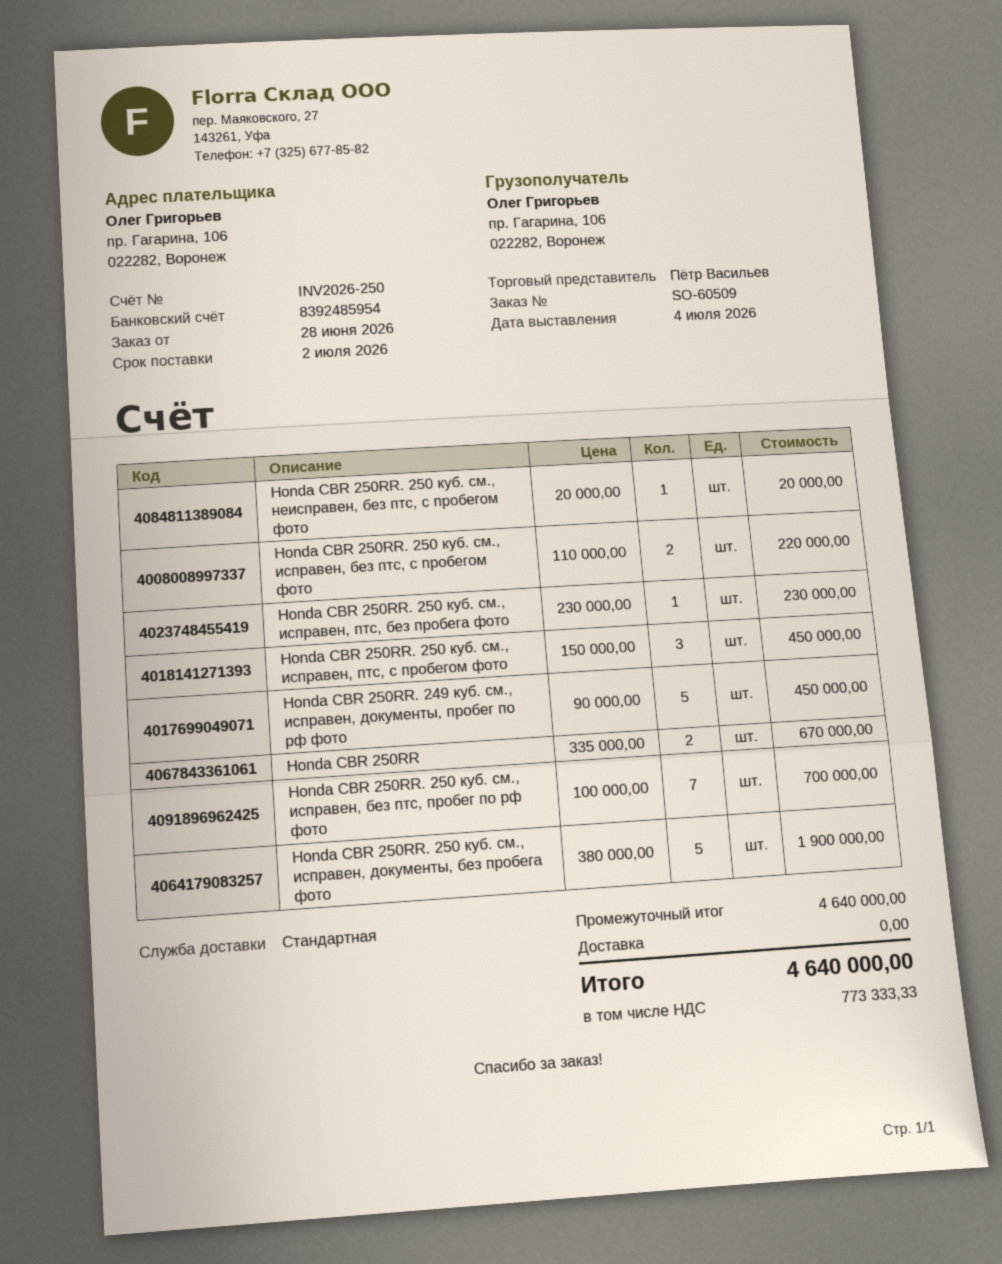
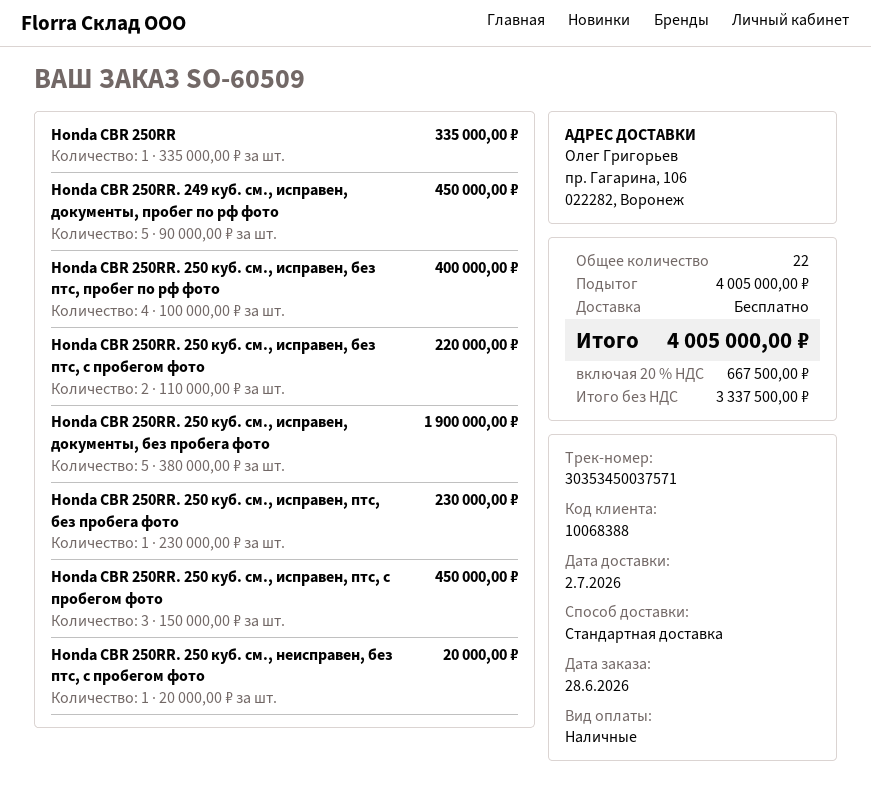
Honda CBR 250RR: 2 x 335000.00 = 670000.00 -> 1 x 335000.00 = 335000.00
Honda CBR 250RR. 250 куб. см., исправен, без птс, пробег по рф фото: 7 x 100000.00 = 700000.00 -> 4 x 100000.00 = 400000.00
subtotal: 4640000.00 -> 4005000.00
tax: 773333.33 -> 667500.00
total: 4640000.00 -> 4005000.00

